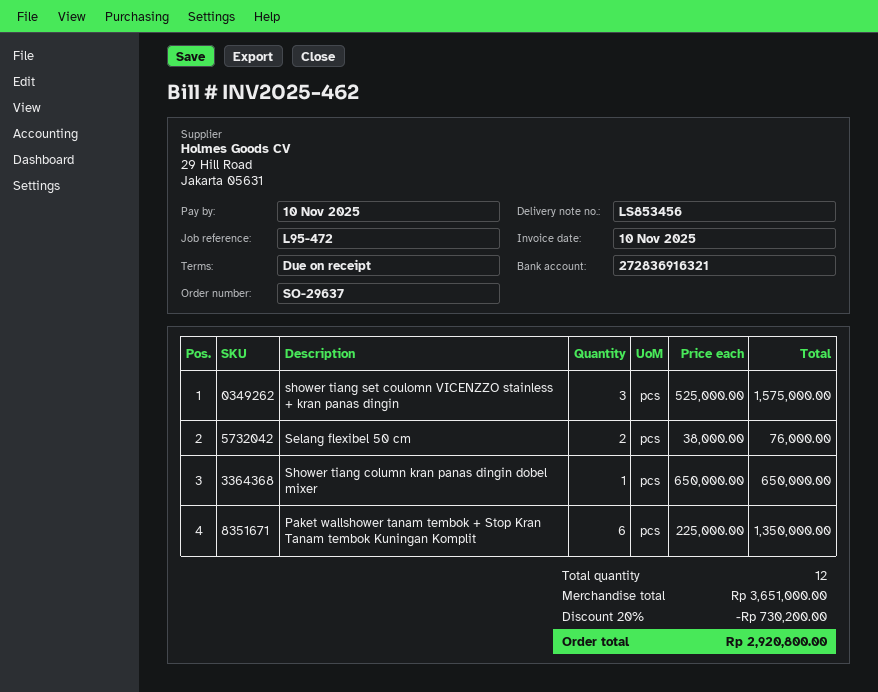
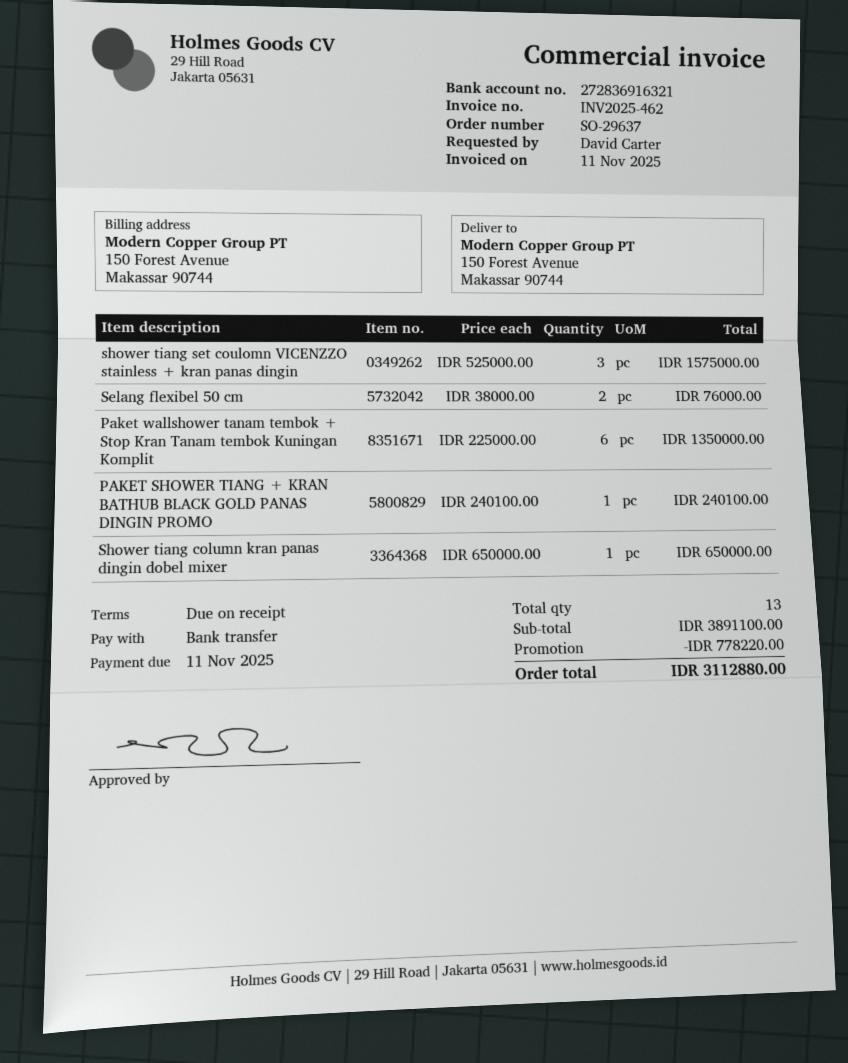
invoice date: 2025-11-10 -> 2025-11-11
due date: 2025-11-10 -> 2025-11-11
PAKET SHOWER TIANG + KRAN BATHUB BLACK GOLD PANAS DINGIN PROMO: none -> 1 x 240100.00 = 240100.00
total quantity: 12 -> 13
subtotal: 3651000.00 -> 3891100.00
discount: 730200.00 -> 778220.00
total: 2920800.00 -> 3112880.00

